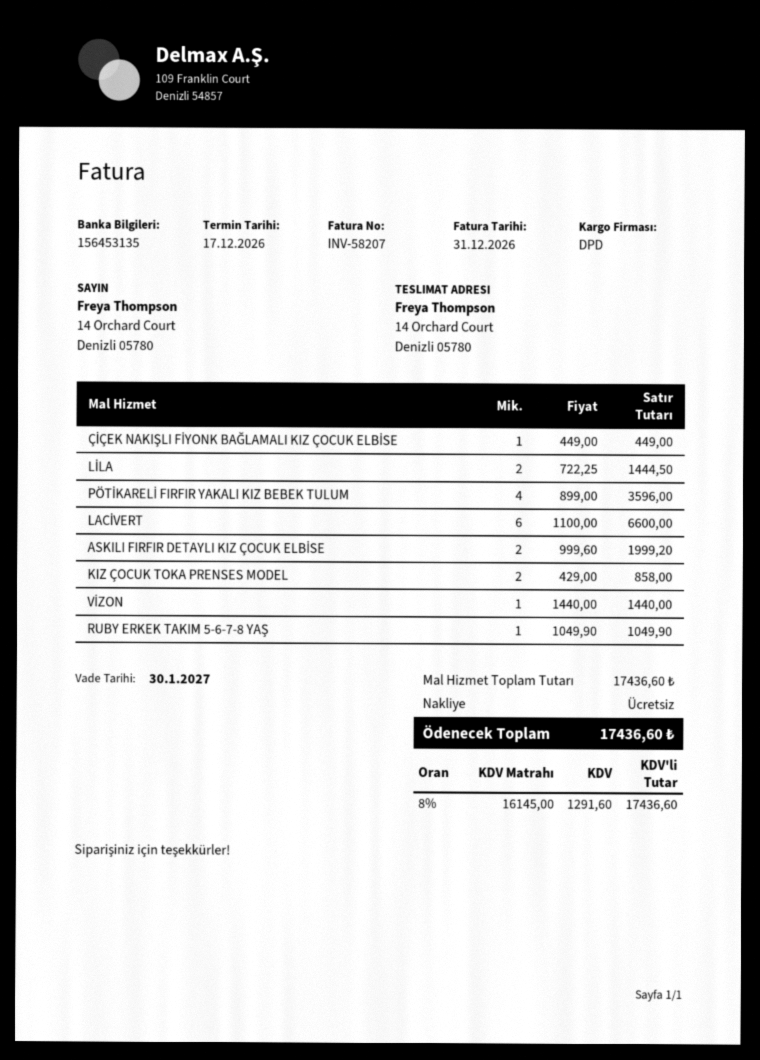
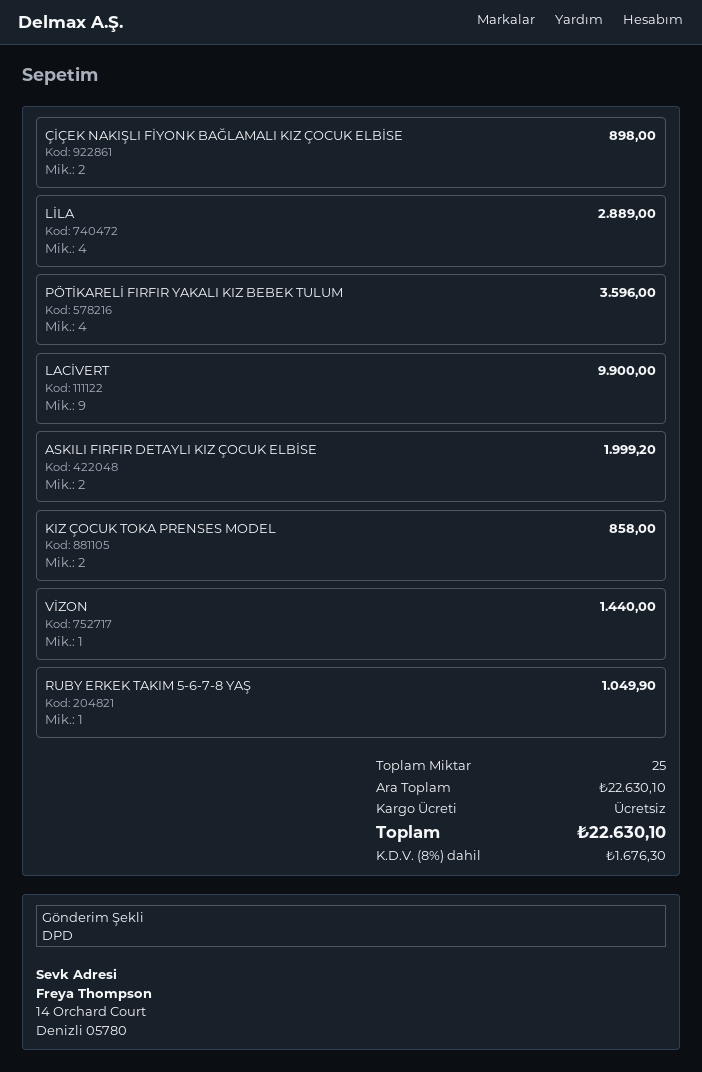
ÇİÇEK NAKIŞLI FİYONK BAĞLAMALI KIZ ÇOCUK ELBİSE: 1 for 449.00 -> 2 for 898.00
LİLA: 2 for 1444.50 -> 4 for 2889.00
LACİVERT: 6 for 6600.00 -> 9 for 9900.00
subtotal: 17436.60 -> 22630.10
tax: 8% = 1291.60 -> 8% = 1676.30
total: 17436.60 -> 22630.10

